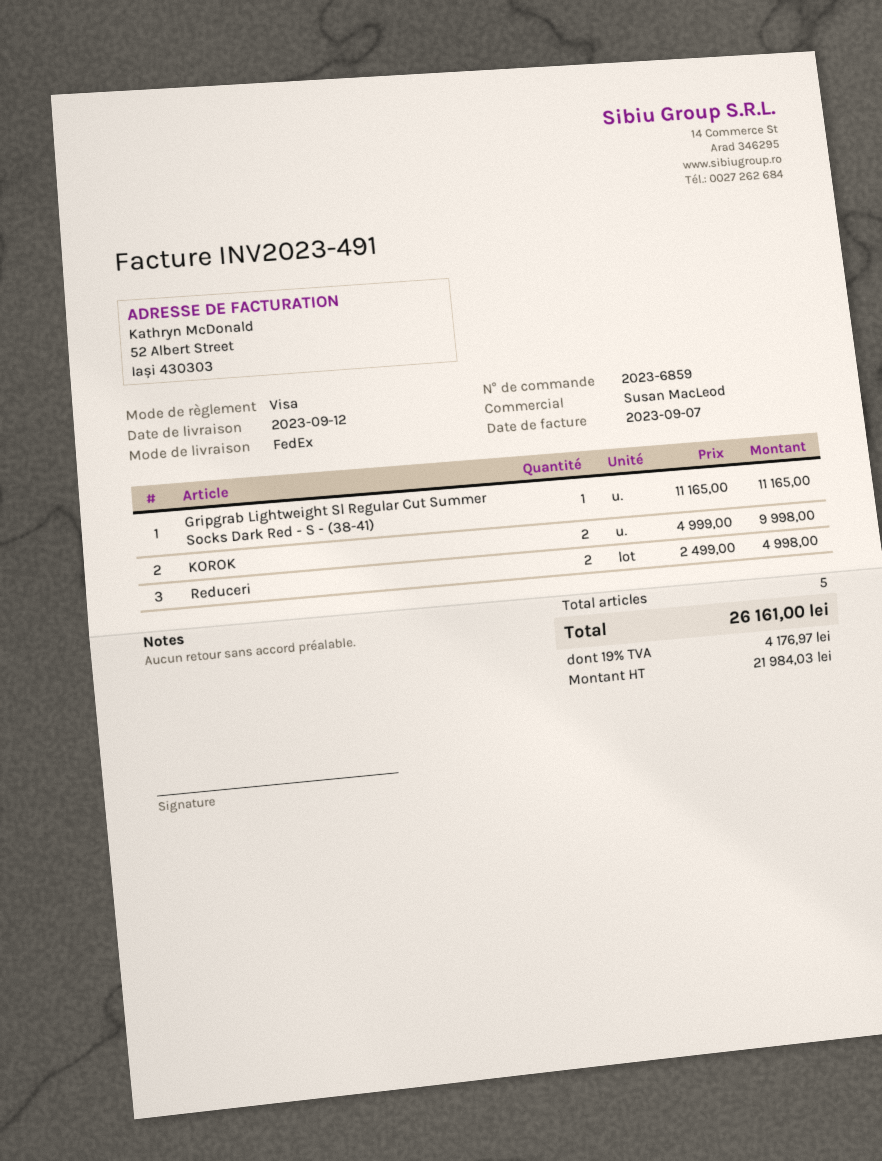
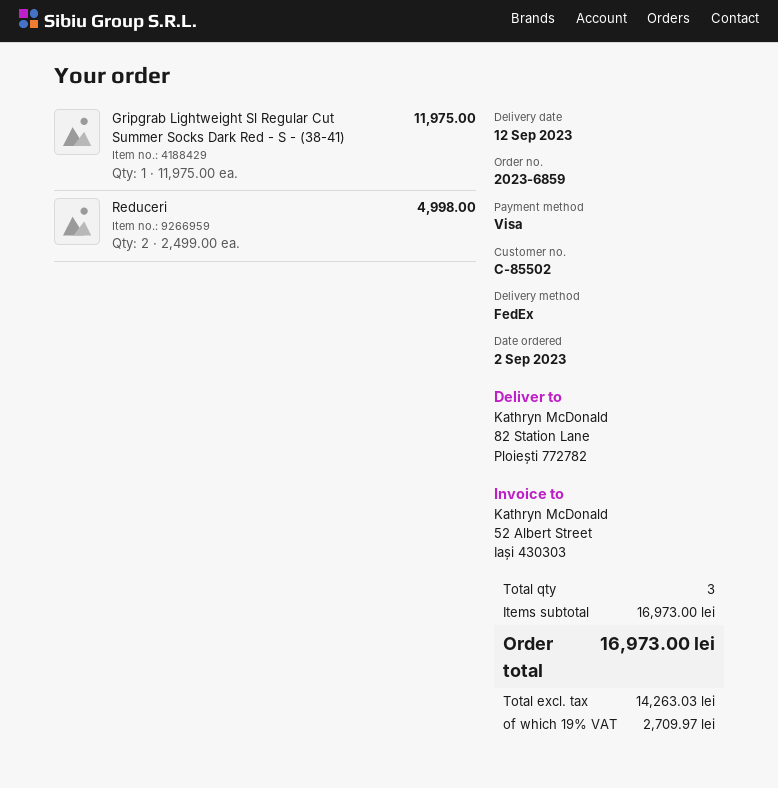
Gripgrab Lightweight Sl Regular Cut Summer Socks Dark Red - S - (38-41): 1 x 11165.00 = 11165.00 -> 1 x 11975.00 = 11975.00
KOROK: 2 x 4999.00 = 9998.00 -> none
total quantity: 5 -> 3
net: 21984.03 -> 14263.03
tax: 19% = 4176.97 -> 19% = 2709.97
total: 26161.00 -> 16973.00

